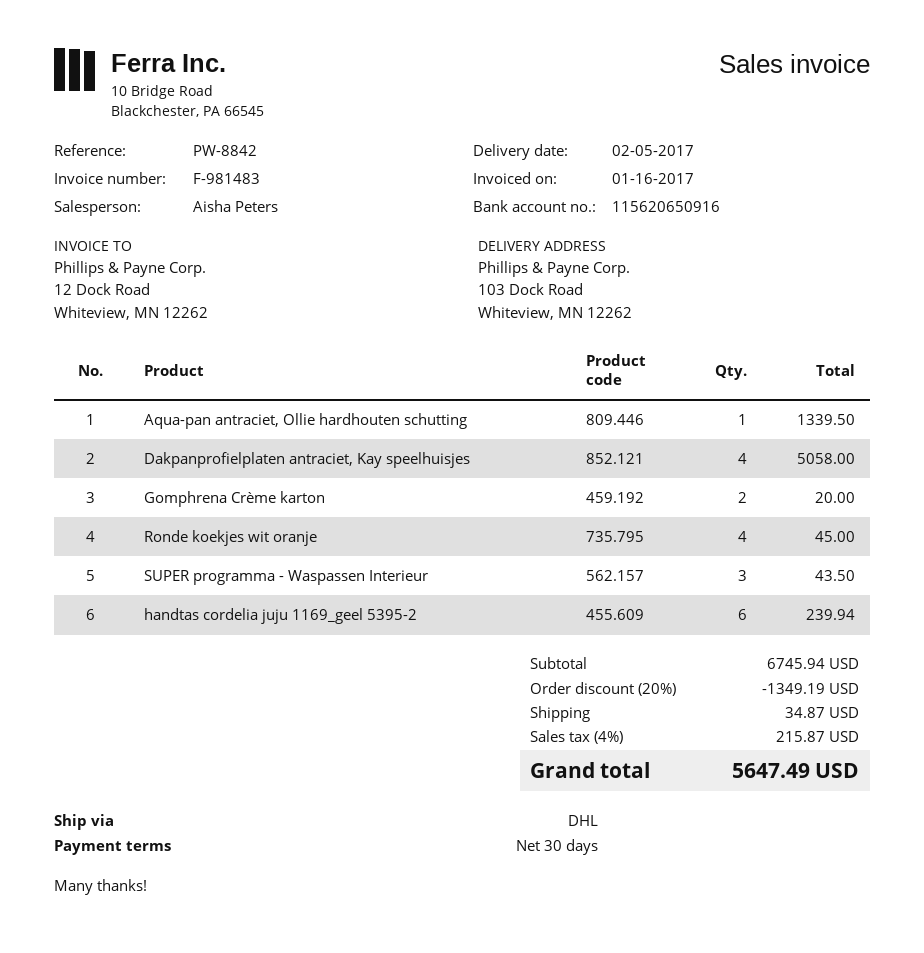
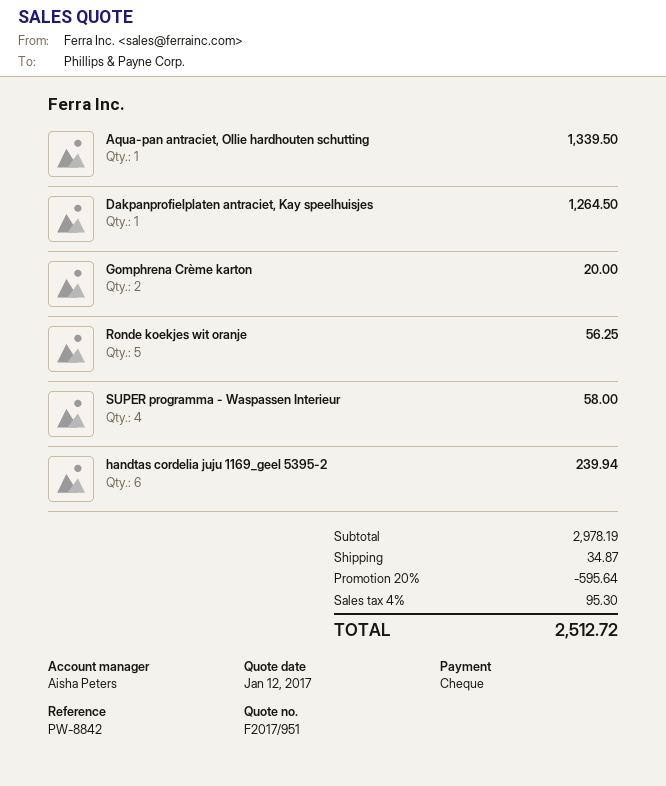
Dakpanprofielplaten antraciet, Kay speelhuisjes: 4 for 5058.00 -> 1 for 1264.50
Ronde koekjes wit oranje: 4 for 45.00 -> 5 for 56.25
SUPER programma - Waspassen Interieur: 3 for 43.50 -> 4 for 58.00
subtotal: 6745.94 -> 2978.19
discount: 20% = 1349.19 -> 20% = 595.64
tax: 4% = 215.87 -> 4% = 95.30
total: 5647.49 -> 2512.72

